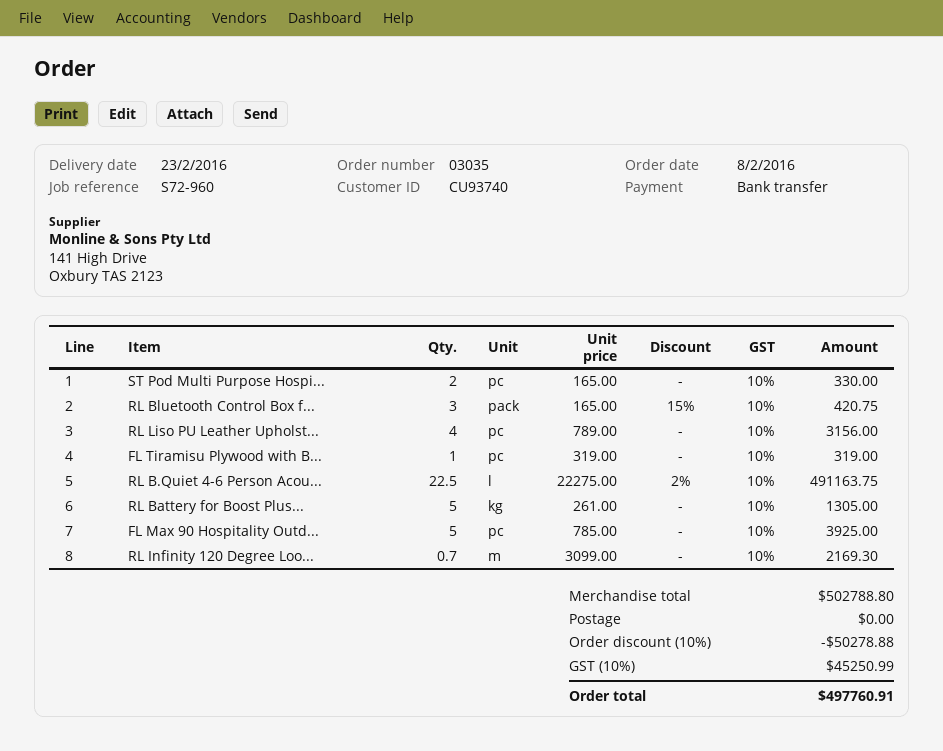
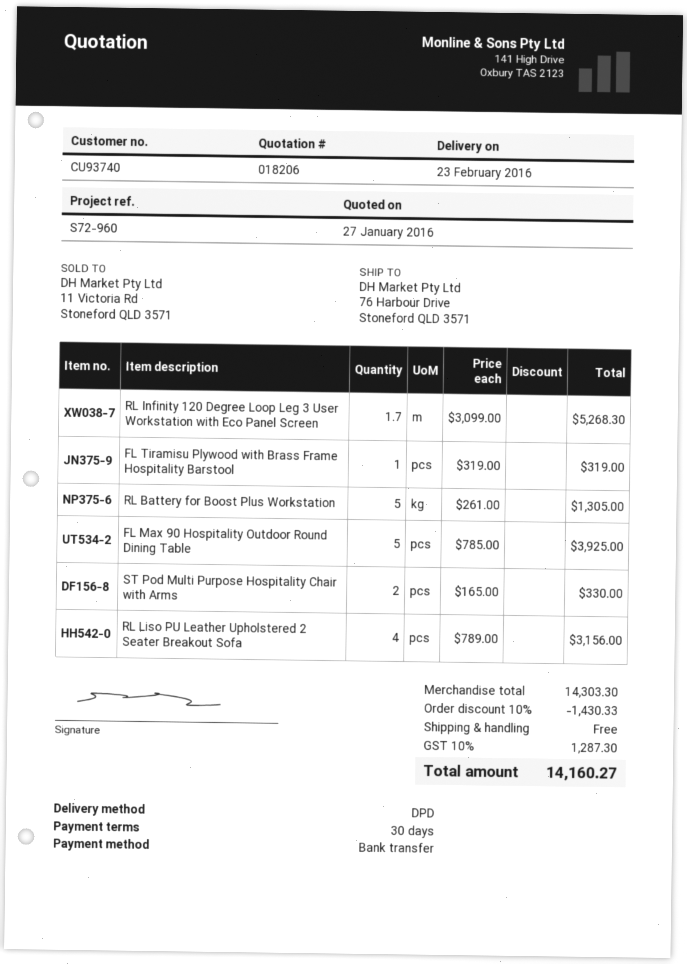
RL Bluetooth Control Box f...: 3 x 165.00 - 15% = 420.75 -> none
RL B.Quiet 4-6 Person Acou...: 22.5 x 22275.00 - 2% = 491163.75 -> none
RL Infinity 120 Degree Loo...: 0.7 x 3099.00 = 2169.30 -> 1.7 x 3099.00 = 5268.30
subtotal: 502788.80 -> 14303.30
discount: 10% = 50278.88 -> 10% = 1430.33
tax: 10% = 45250.99 -> 10% = 1287.30
total: 497760.91 -> 14160.27

